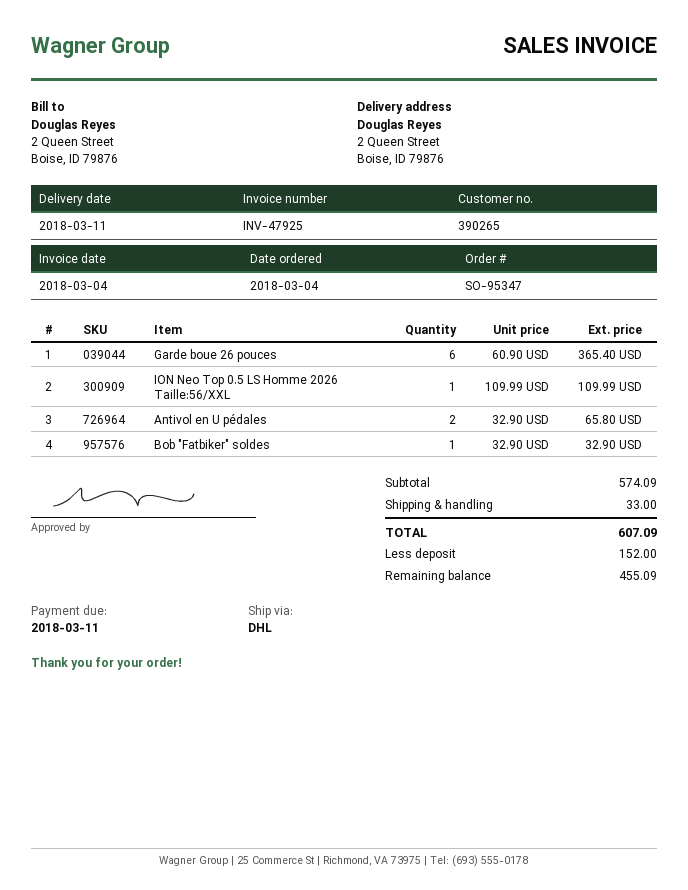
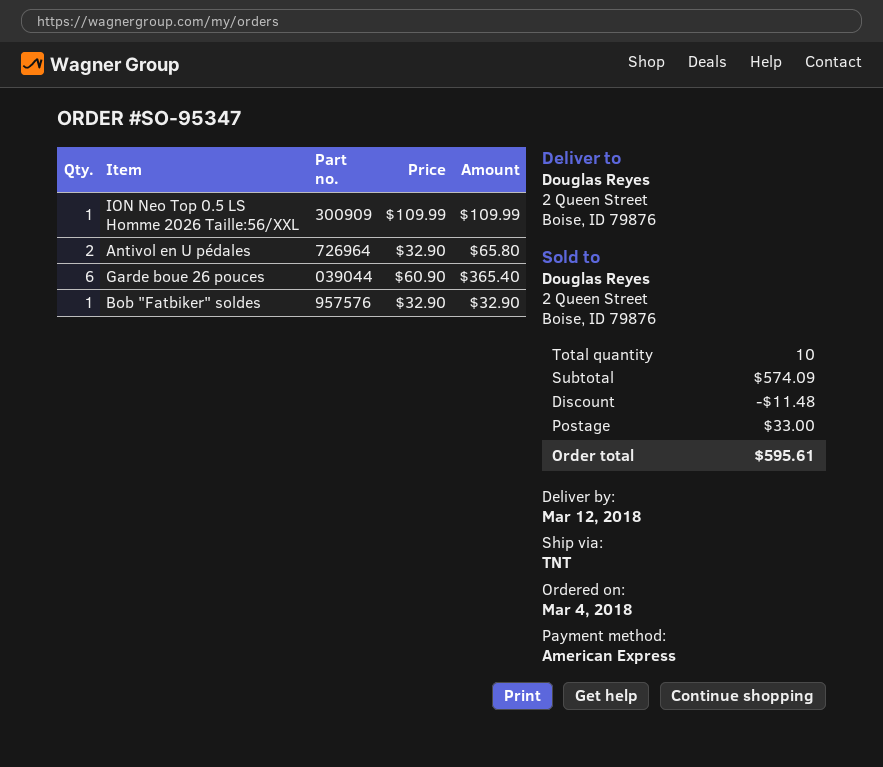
delivery date: 2018-03-11 -> 2018-03-12
shipping method: DHL -> TNT
discount: none -> 11.48
total: 607.09 -> 595.61

